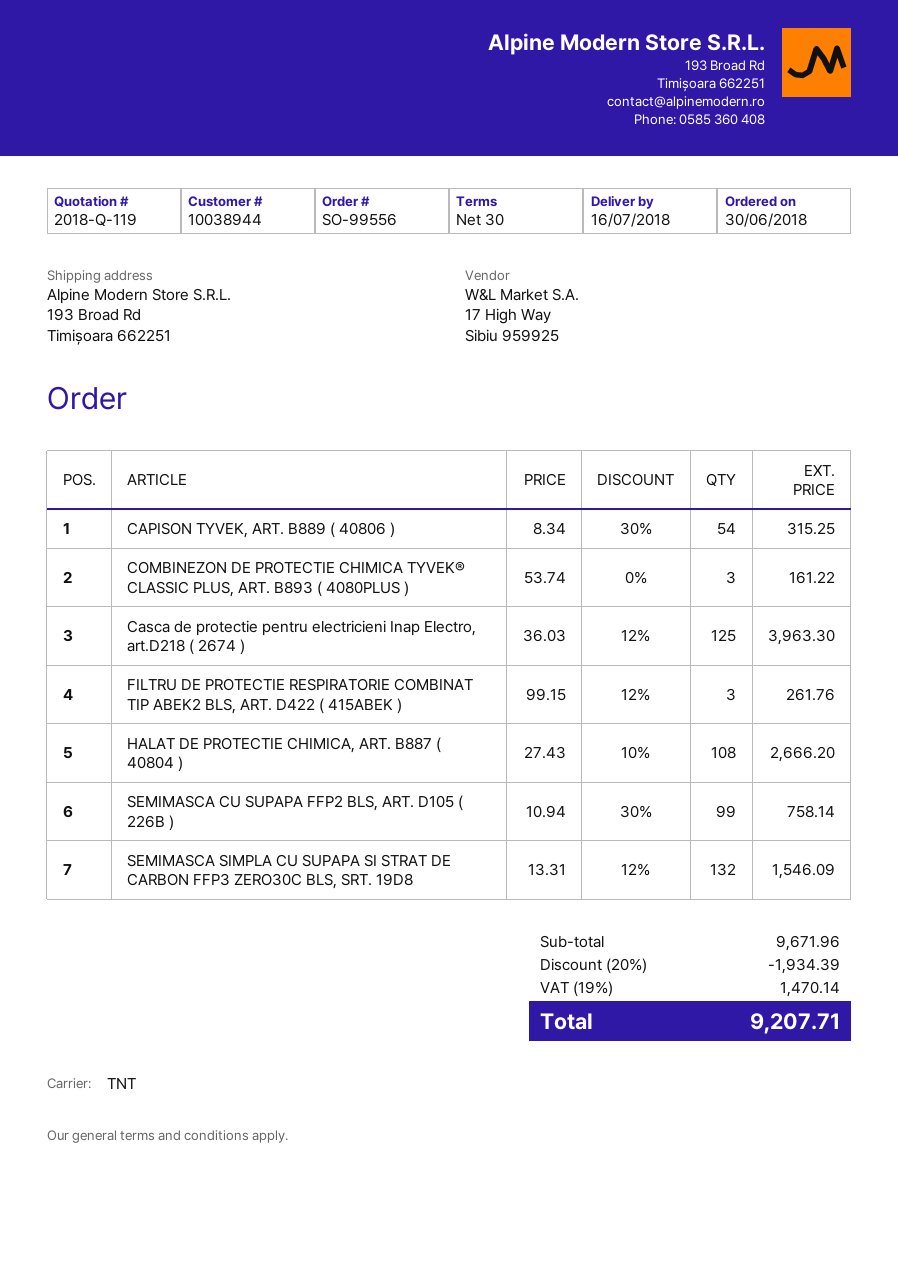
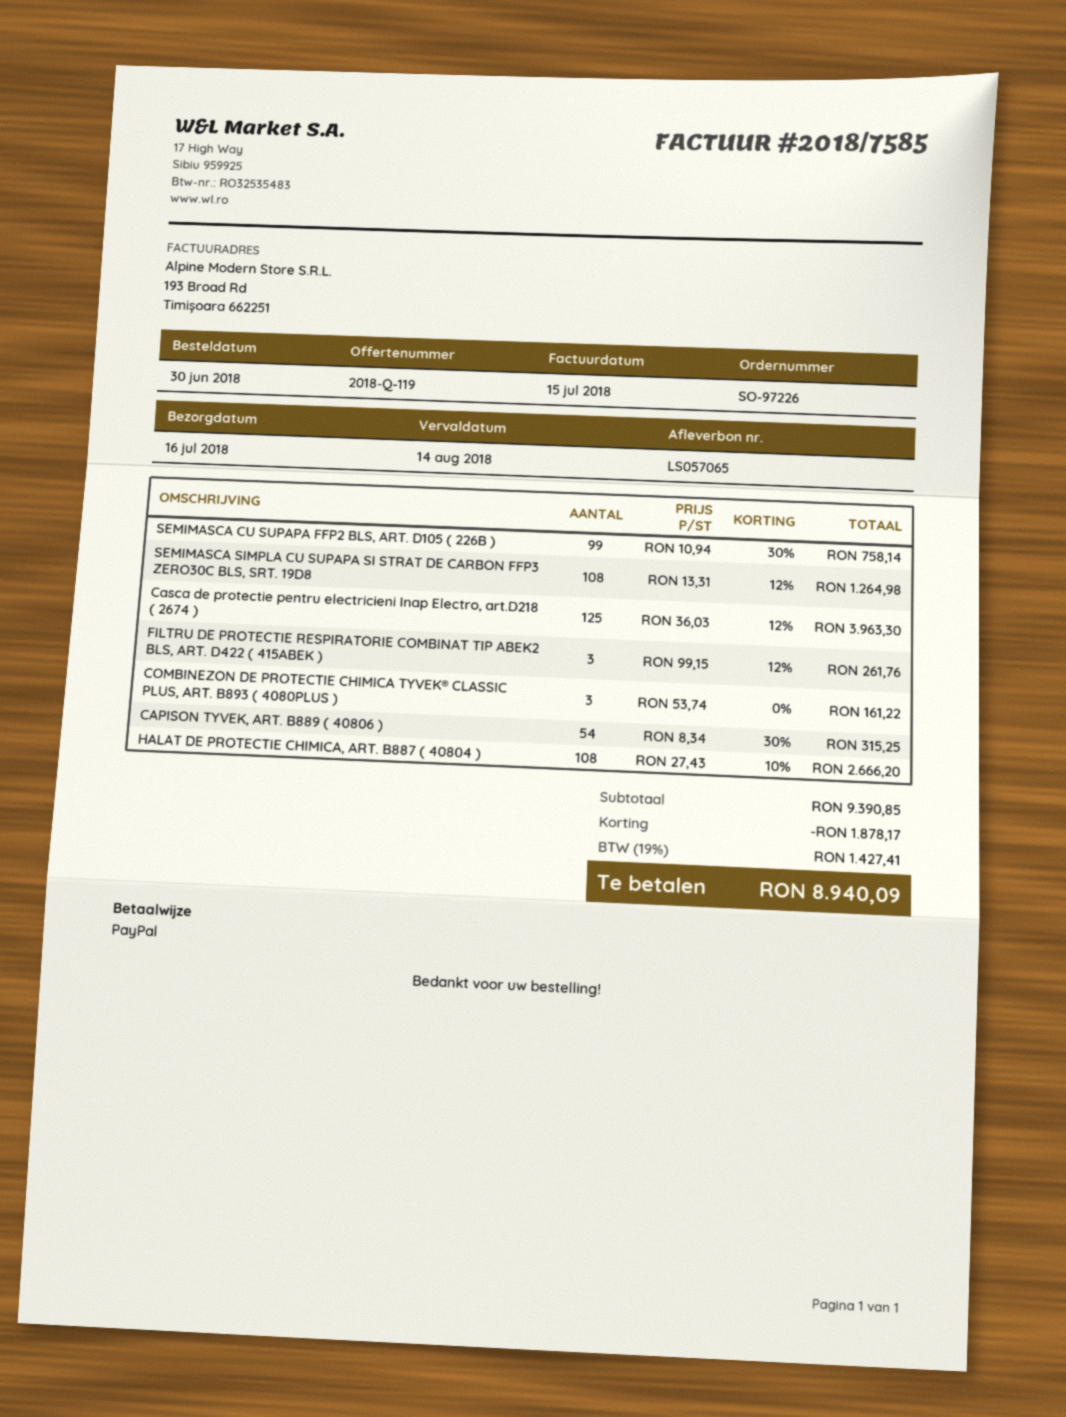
order number: SO-99556 -> SO-97226
SEMIMASCA SIMPLA CU SUPAPA SI STRAT DE CARBON FFP3 ZERO30C BLS, SRT. 19D8: 132 x 13.31 - 12% = 1546.09 -> 108 x 13.31 - 12% = 1264.98
subtotal: 9671.96 -> 9390.85
discount: 1934.39 -> 1878.17
tax: 19% = 1470.14 -> 19% = 1427.41
total: 9207.71 -> 8940.09

